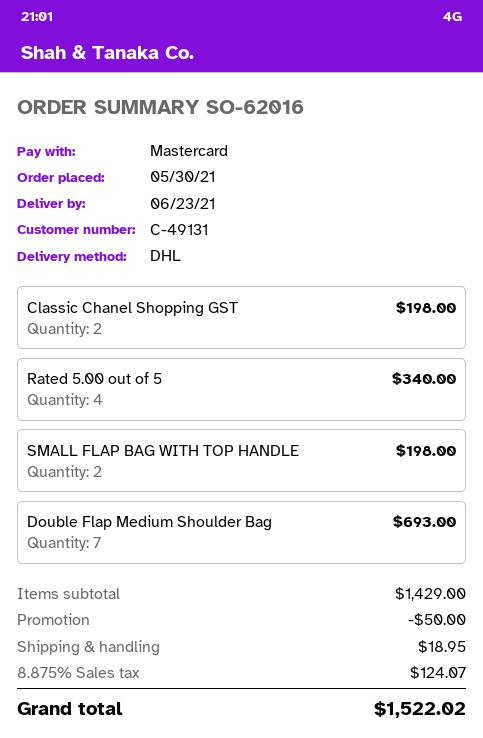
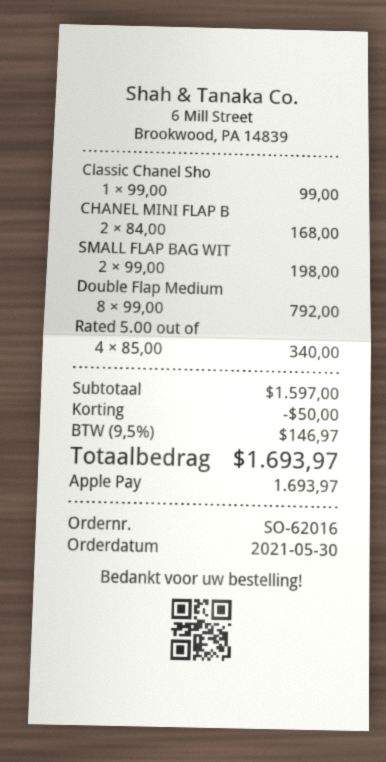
payment method: Mastercard -> Apple Pay
Classic Chanel Shopping GST: 2 for 198.00 -> 1 for 99.00
Double Flap Medium Shoulder Bag: 7 for 693.00 -> 8 for 792.00
CHANEL MINI FLAP B: none -> 2 for 168.00
subtotal: 1429.00 -> 1597.00
shipping: 18.95 -> none
tax: 8.875% = 124.07 -> 9.5% = 146.97
total: 1522.02 -> 1693.97

